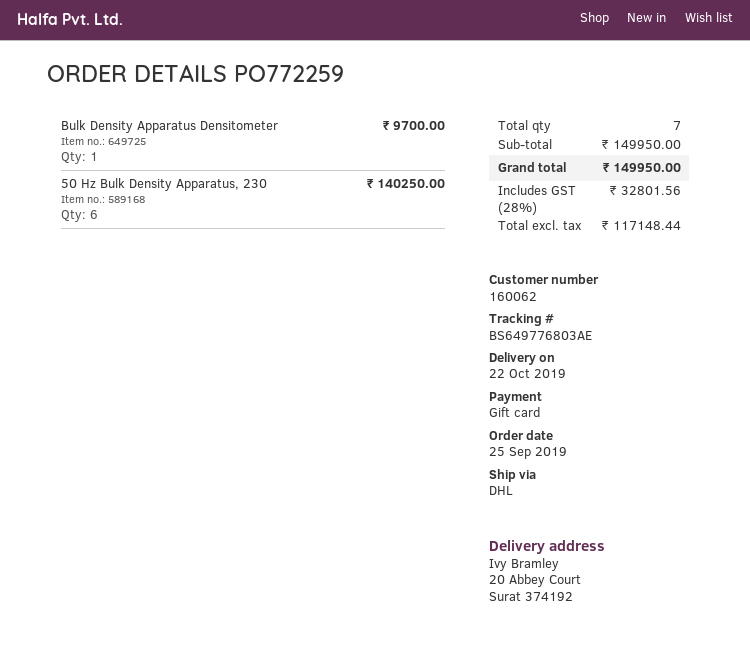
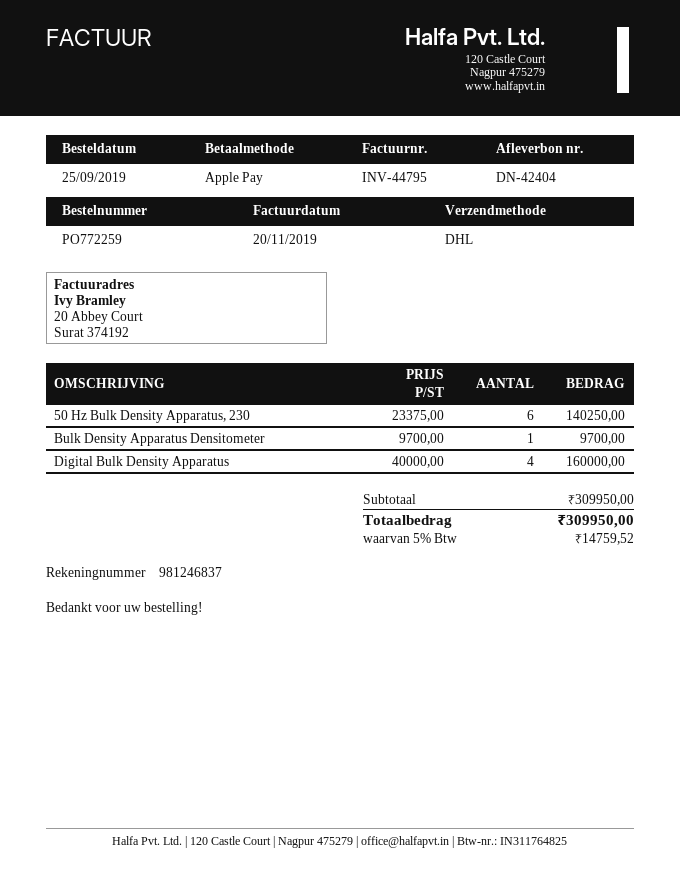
payment method: gift card -> Apple Pay
Digital Bulk Density Apparatus: none -> 4 for 160000.00
subtotal: 149950.00 -> 309950.00
tax: 28% = 32801.56 -> 5% = 14759.52
total: 149950.00 -> 309950.00

